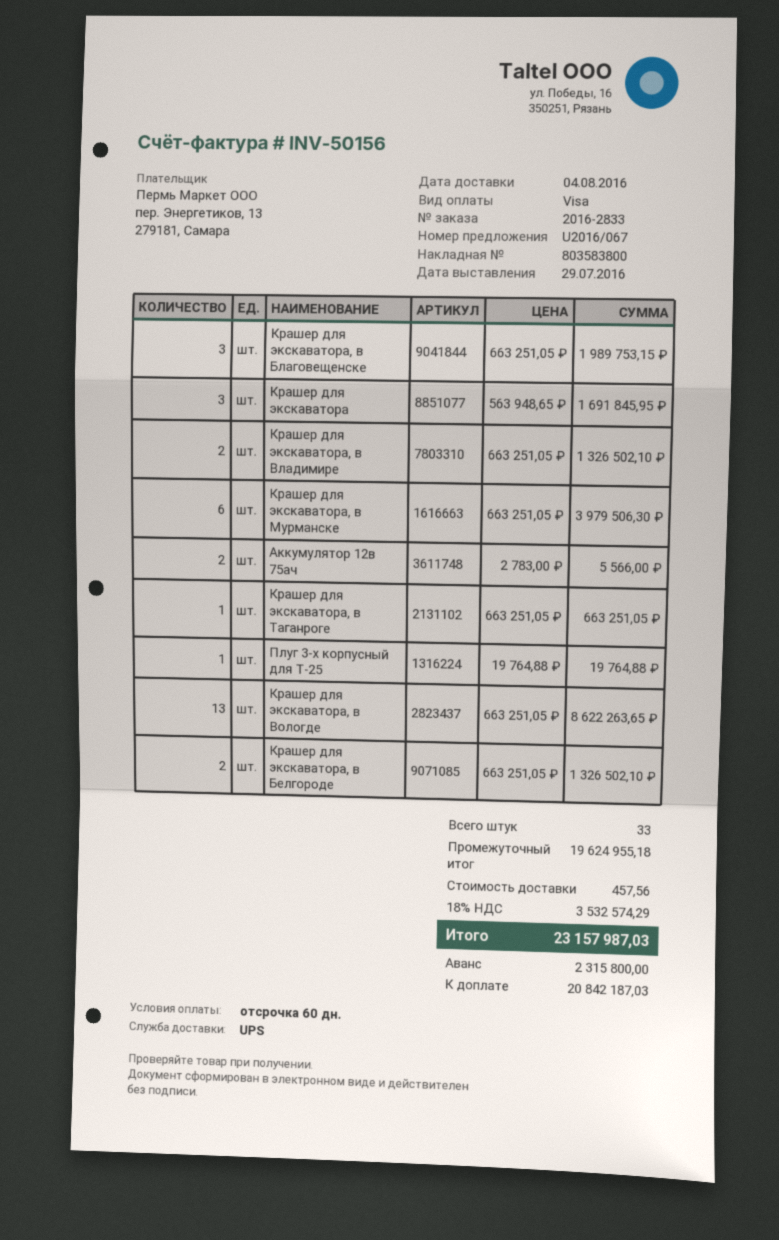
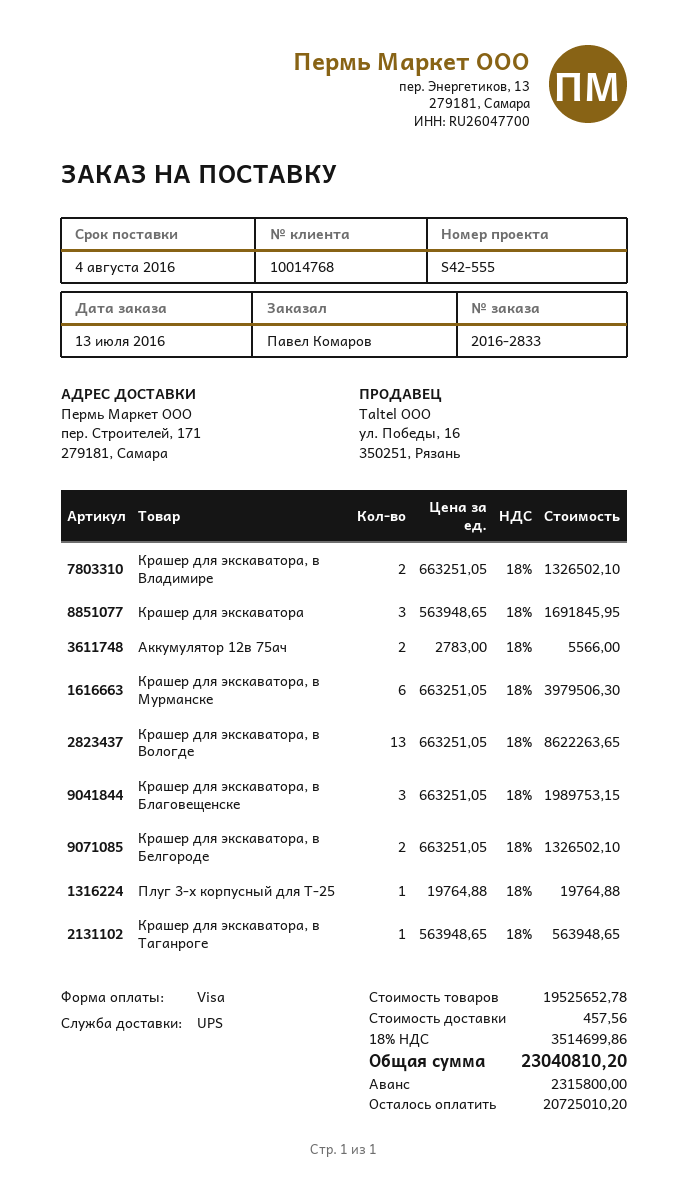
Крашер для экскаватора, в Таганроге: 1 x 663251.05 = 663251.05 -> 1 x 563948.65 = 563948.65
subtotal: 19624955.18 -> 19525652.78
tax: 18% = 3532574.29 -> 18% = 3514699.86
total: 23157987.03 -> 23040810.20
balance: 20842187.03 -> 20725010.20

